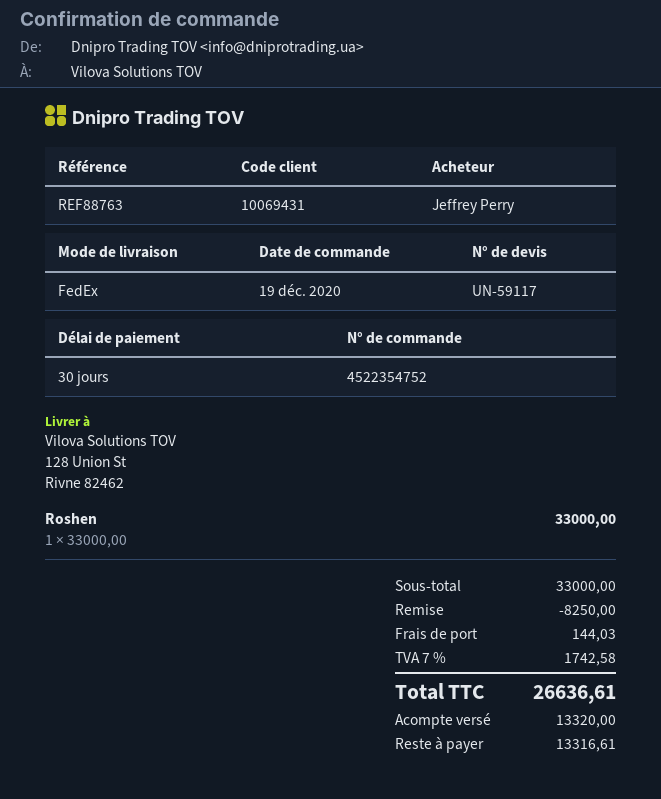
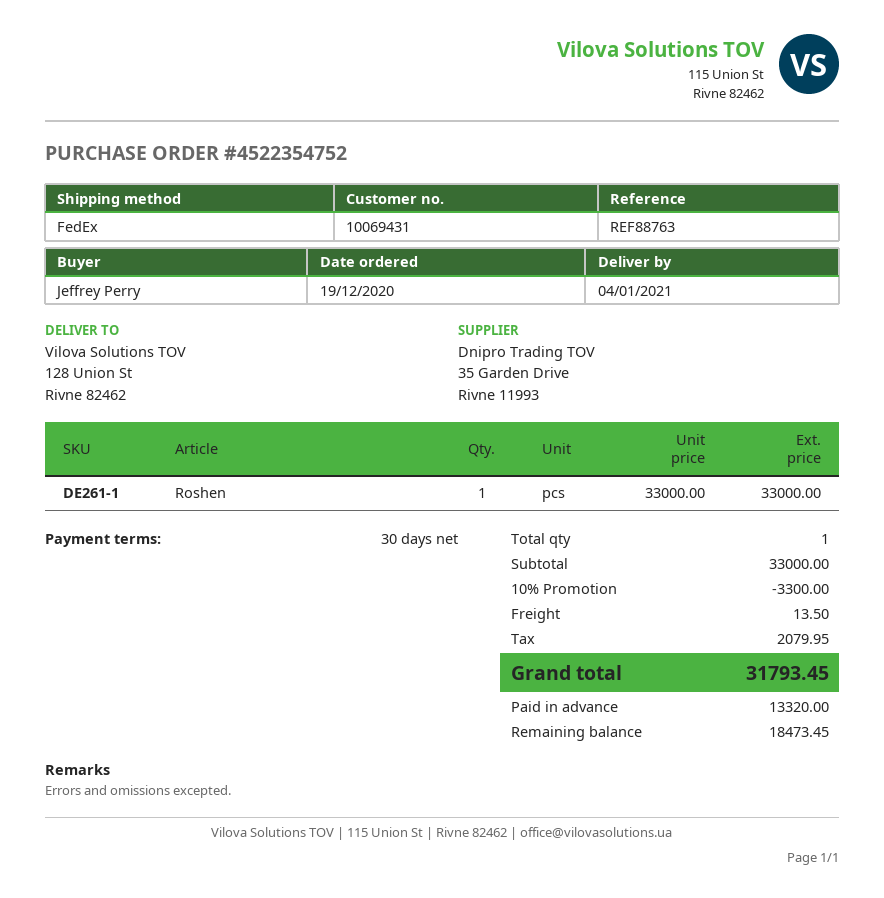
discount: 8250.00 -> 3300.00
shipping: 144.03 -> 13.50
tax: 1742.58 -> 2079.95
total: 26636.61 -> 31793.45
balance: 13316.61 -> 18473.45

